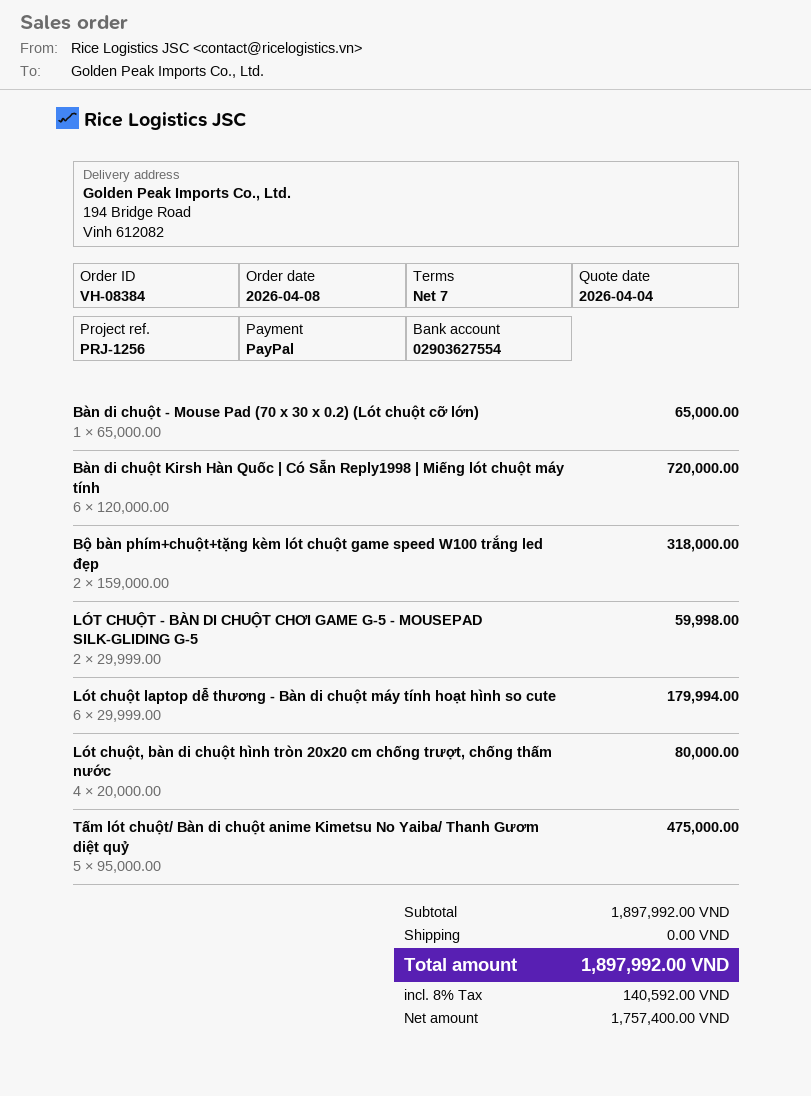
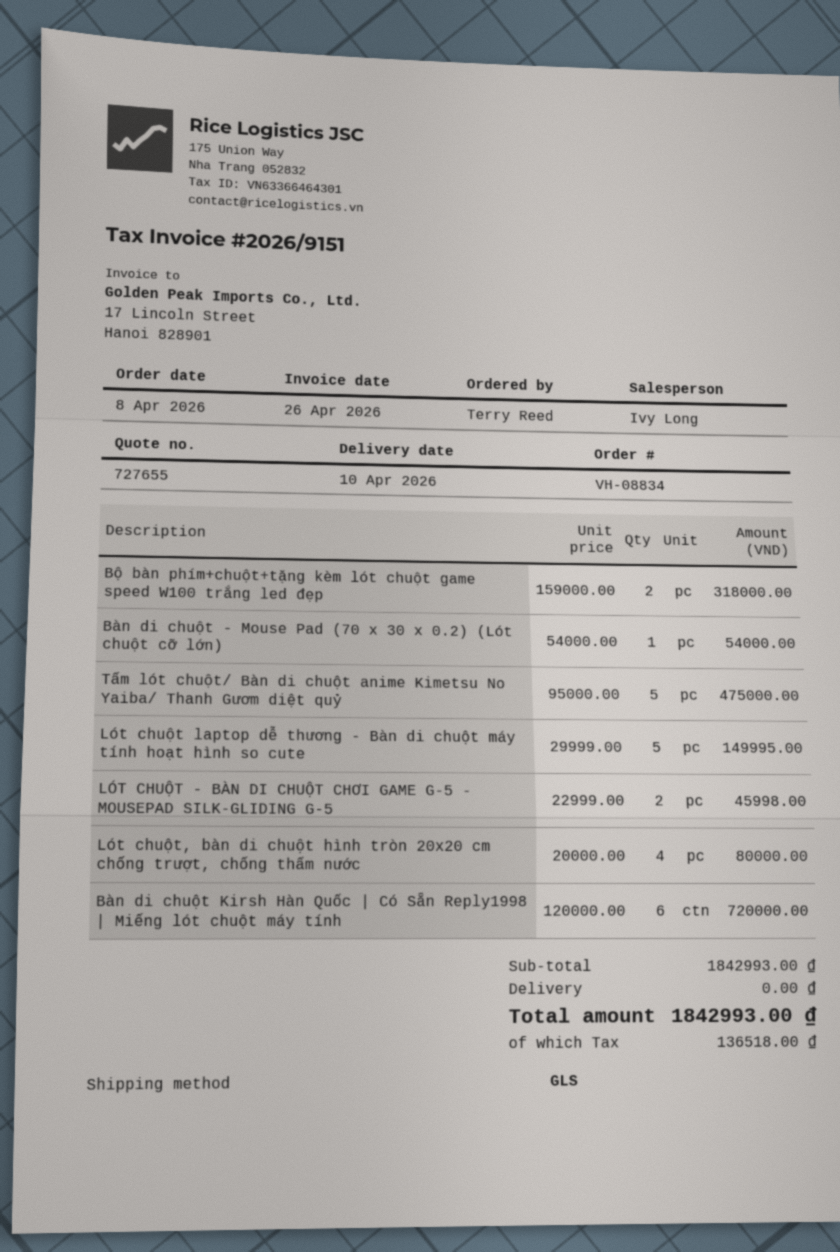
order number: VH-08384 -> VH-08834
Bàn di chuột - Mouse Pad (70 x 30 x 0.2) (Lót chuột cỡ lớn): 1 x 65000.00 = 65000.00 -> 1 x 54000.00 = 54000.00
LÓT CHUỘT - BÀN DI CHUỘT CHƠI GAME G-5 - MOUSEPAD SILK-GLIDING G-5: 2 x 29999.00 = 59998.00 -> 2 x 22999.00 = 45998.00
Lót chuột laptop dễ thương - Bàn di chuột máy tính hoạt hình so cute: 6 x 29999.00 = 179994.00 -> 5 x 29999.00 = 149995.00
subtotal: 1897992.00 -> 1842993.00
tax: 140592.00 -> 136518.00
total: 1897992.00 -> 1842993.00

